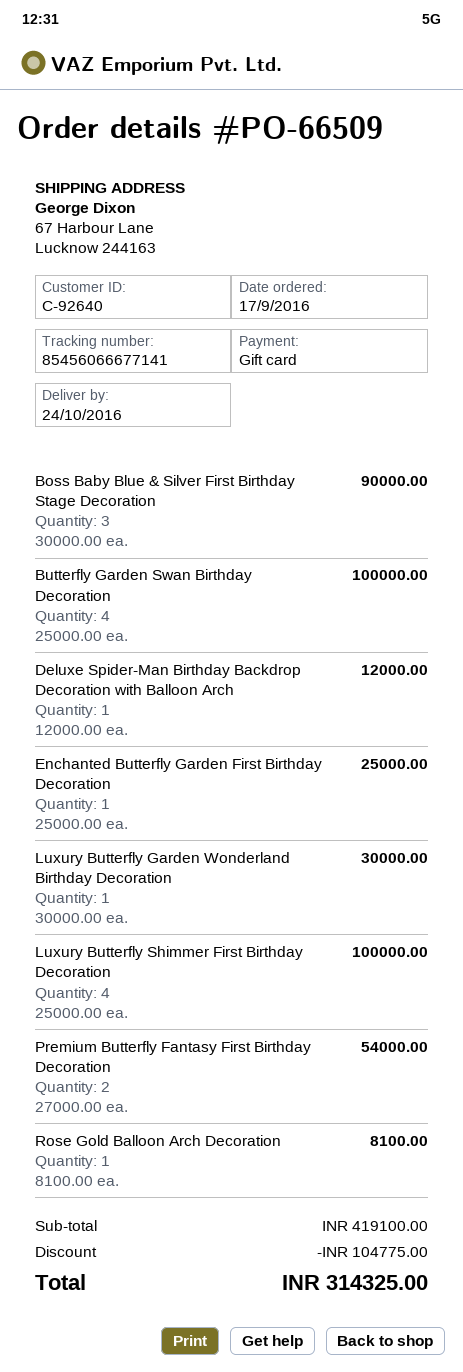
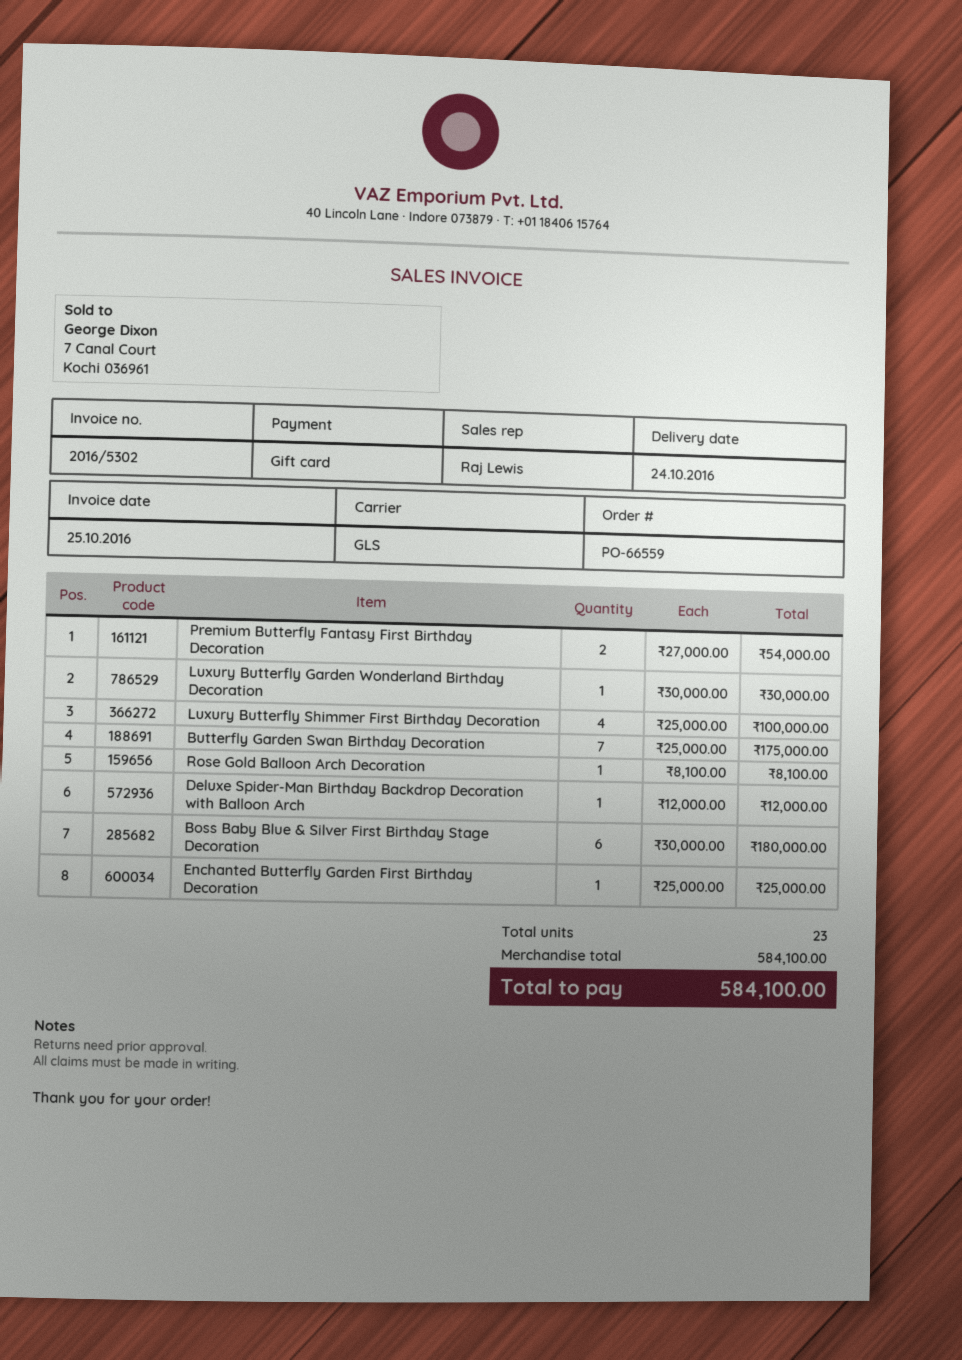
order number: PO-66509 -> PO-66559
Boss Baby Blue & Silver First Birthday Stage Decoration: 3 x 30000.00 = 90000.00 -> 6 x 30000.00 = 180000.00
Butterfly Garden Swan Birthday Decoration: 4 x 25000.00 = 100000.00 -> 7 x 25000.00 = 175000.00
subtotal: 419100.00 -> 584100.00
discount: 104775.00 -> none
total: 314325.00 -> 584100.00

